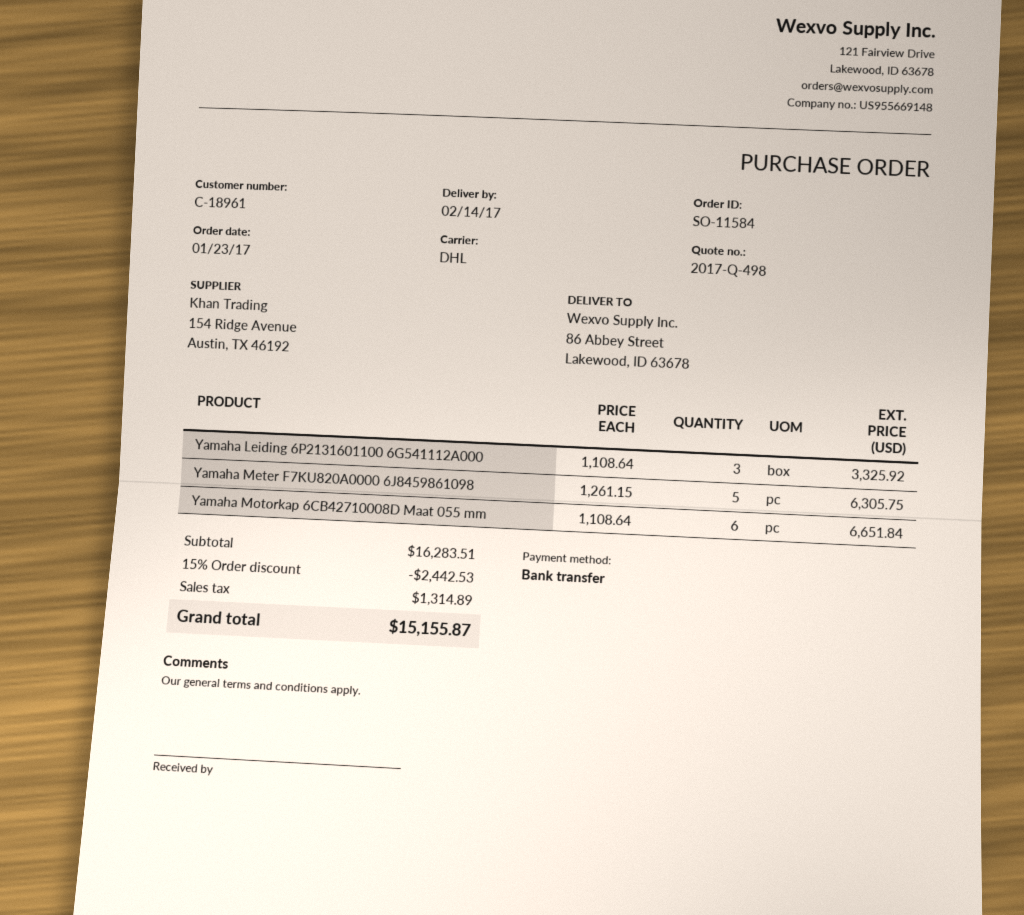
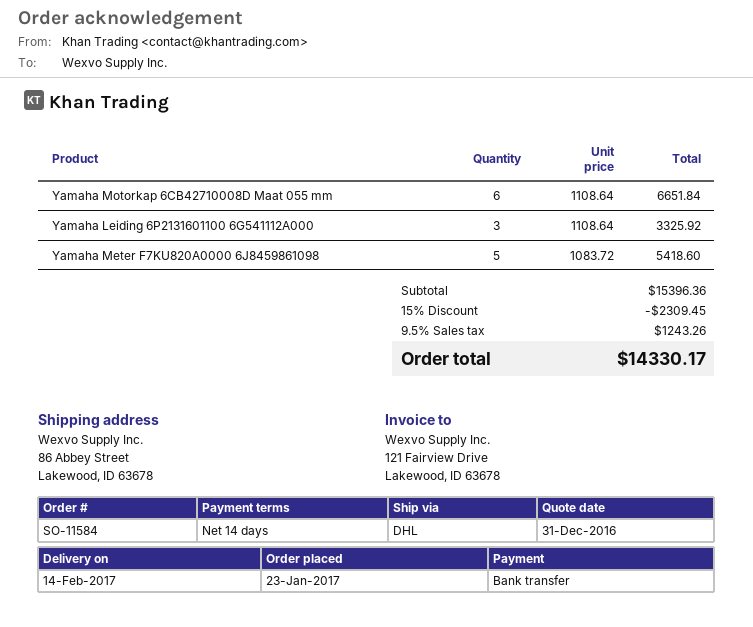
Yamaha Meter F7KU820A0000 6J8459861098: 5 x 1261.15 = 6305.75 -> 5 x 1083.72 = 5418.60
subtotal: 16283.51 -> 15396.36
discount: 15% = 2442.53 -> 15% = 2309.45
tax: 1314.89 -> 1243.26
total: 15155.87 -> 14330.17

